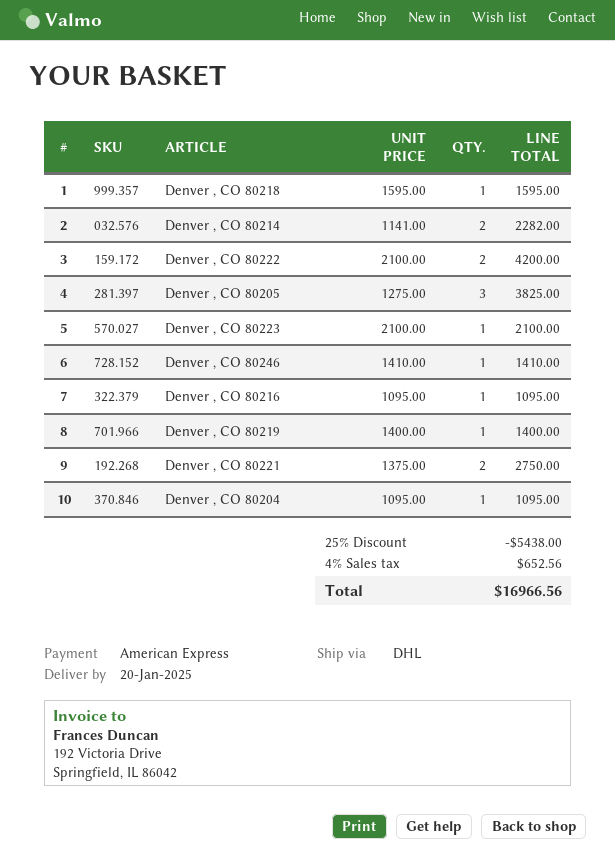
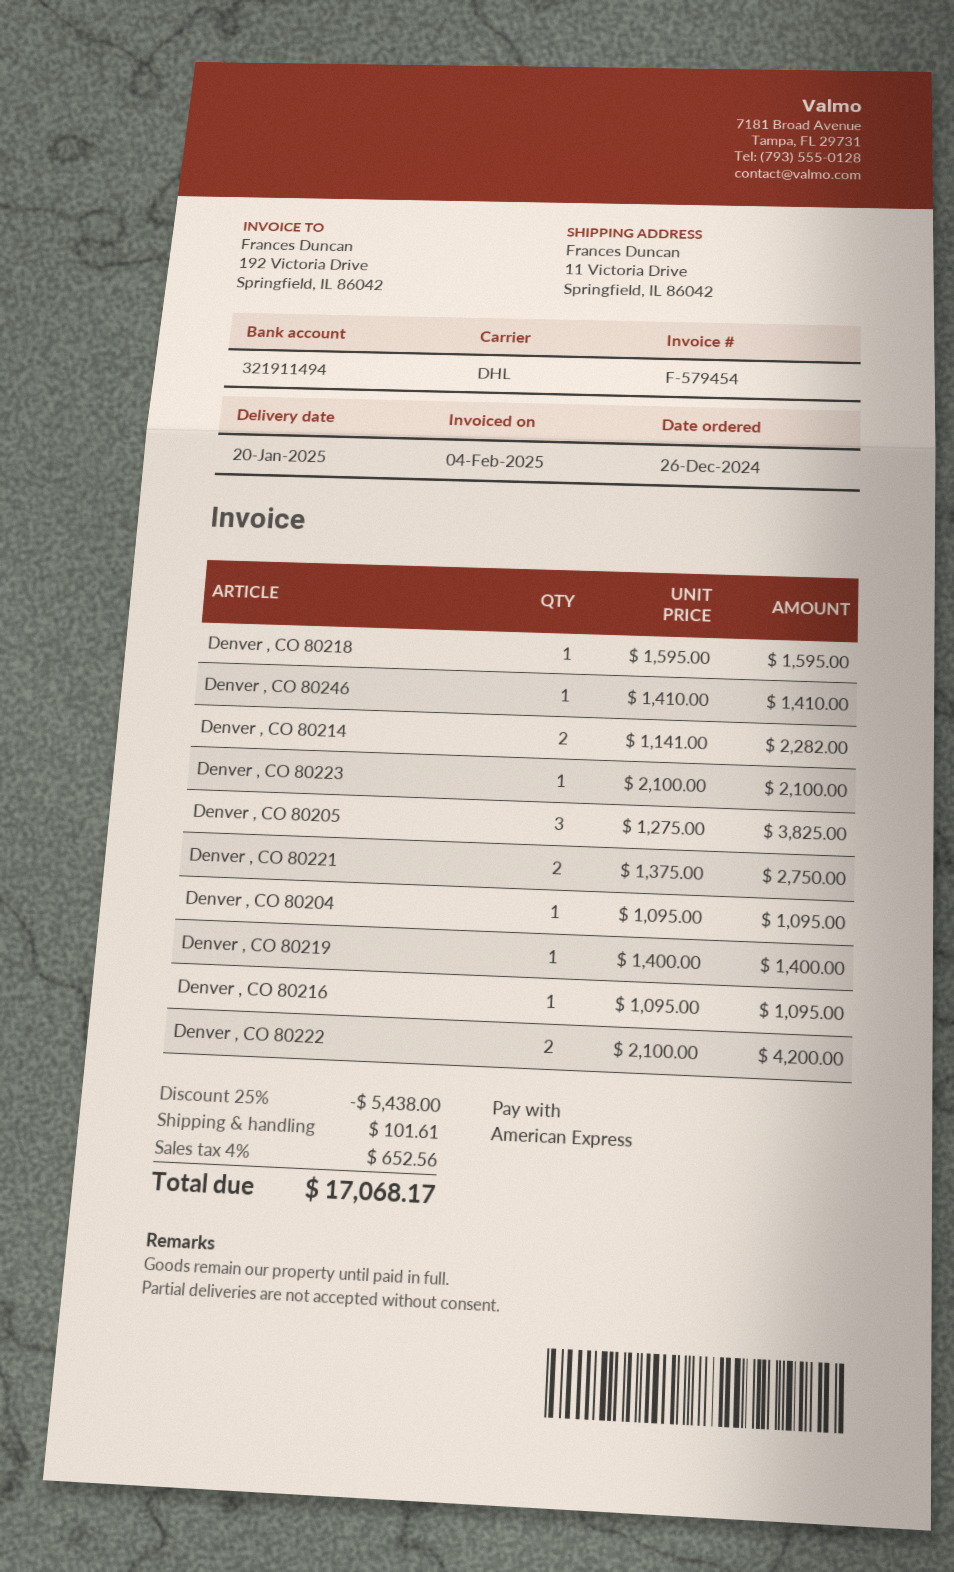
shipping: none -> 101.61
total: 16966.56 -> 17068.17

